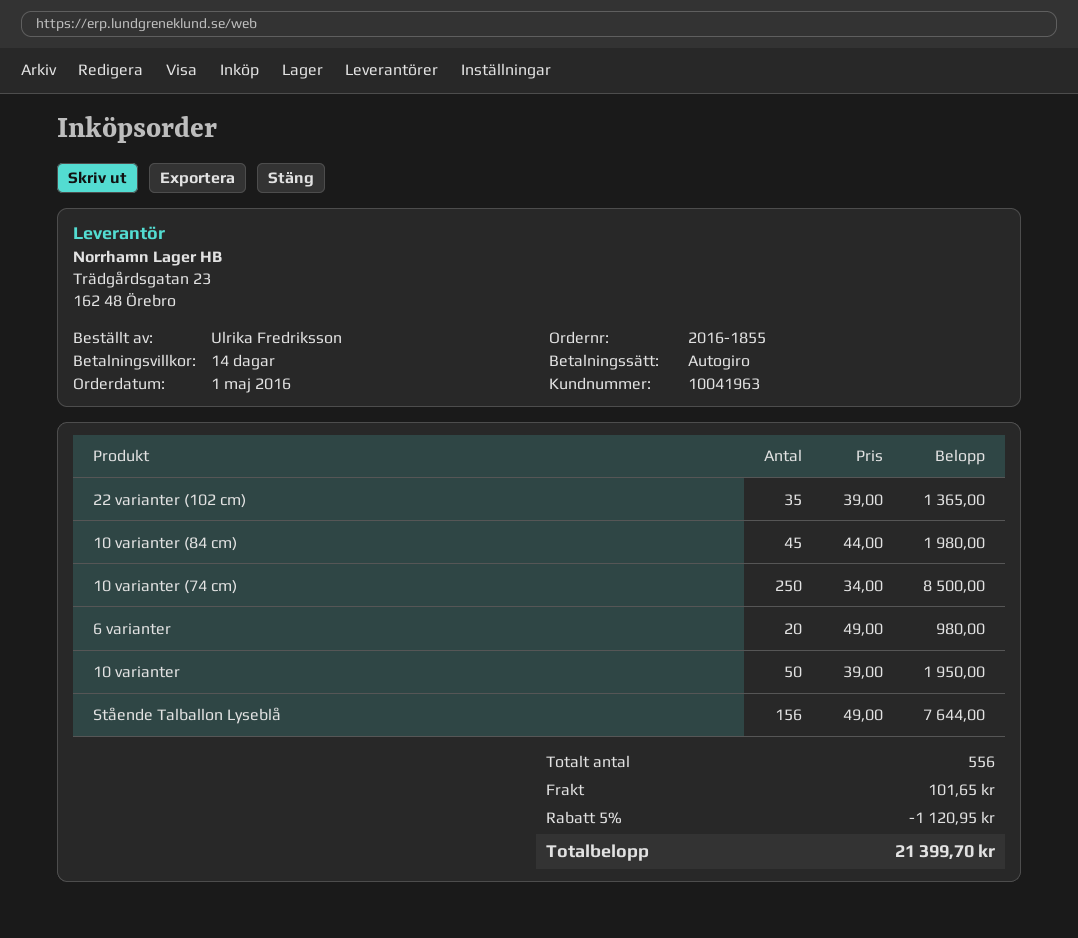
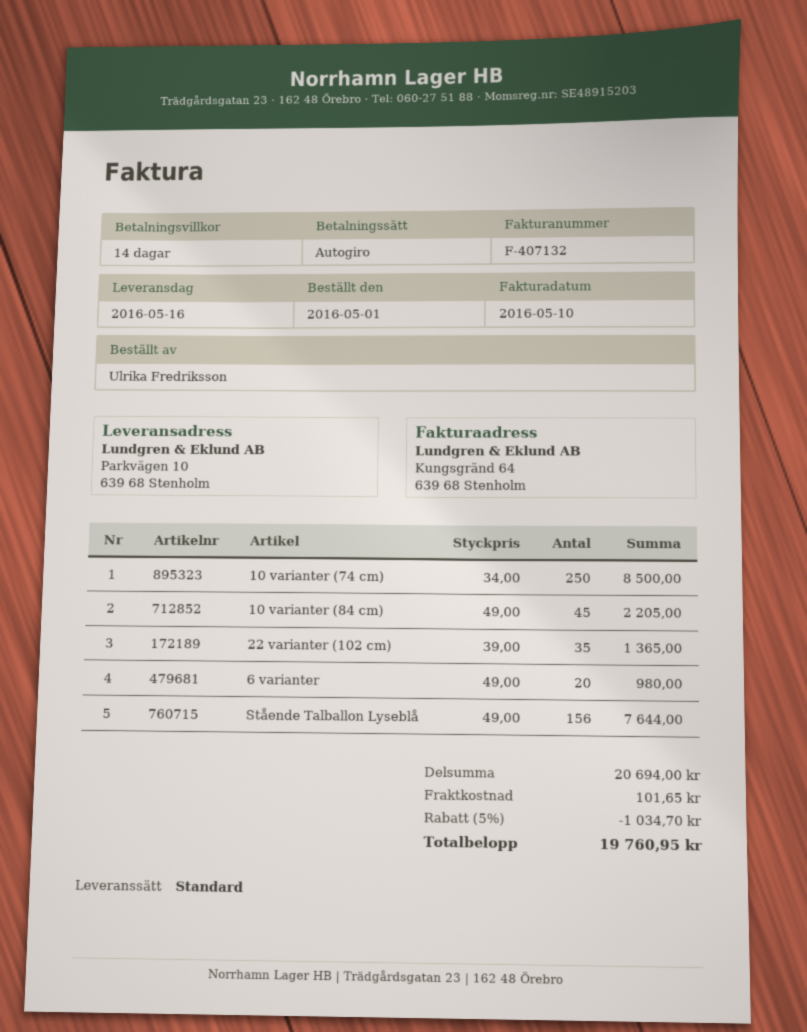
10 varianter (84 cm): 45 x 44.00 = 1980.00 -> 45 x 49.00 = 2205.00
10 varianter: 50 x 39.00 = 1950.00 -> none
discount: 5% = 1120.95 -> 5% = 1034.70
total: 21399.70 -> 19760.95

